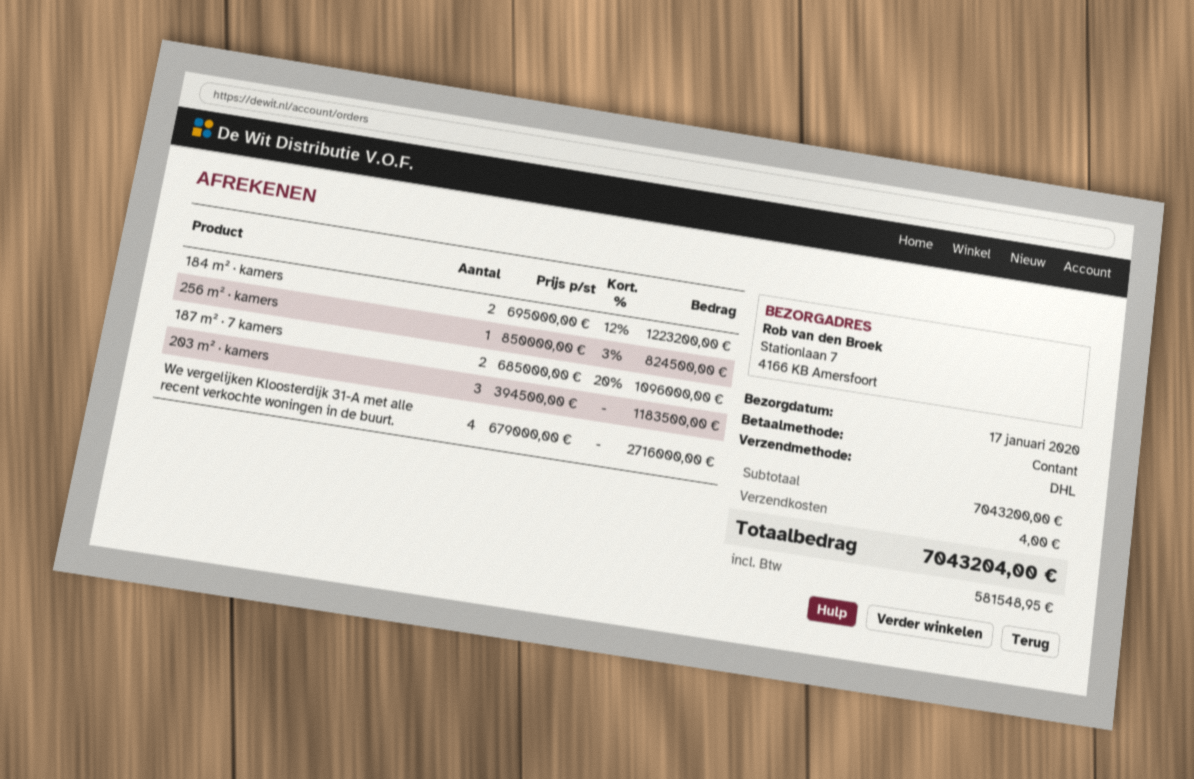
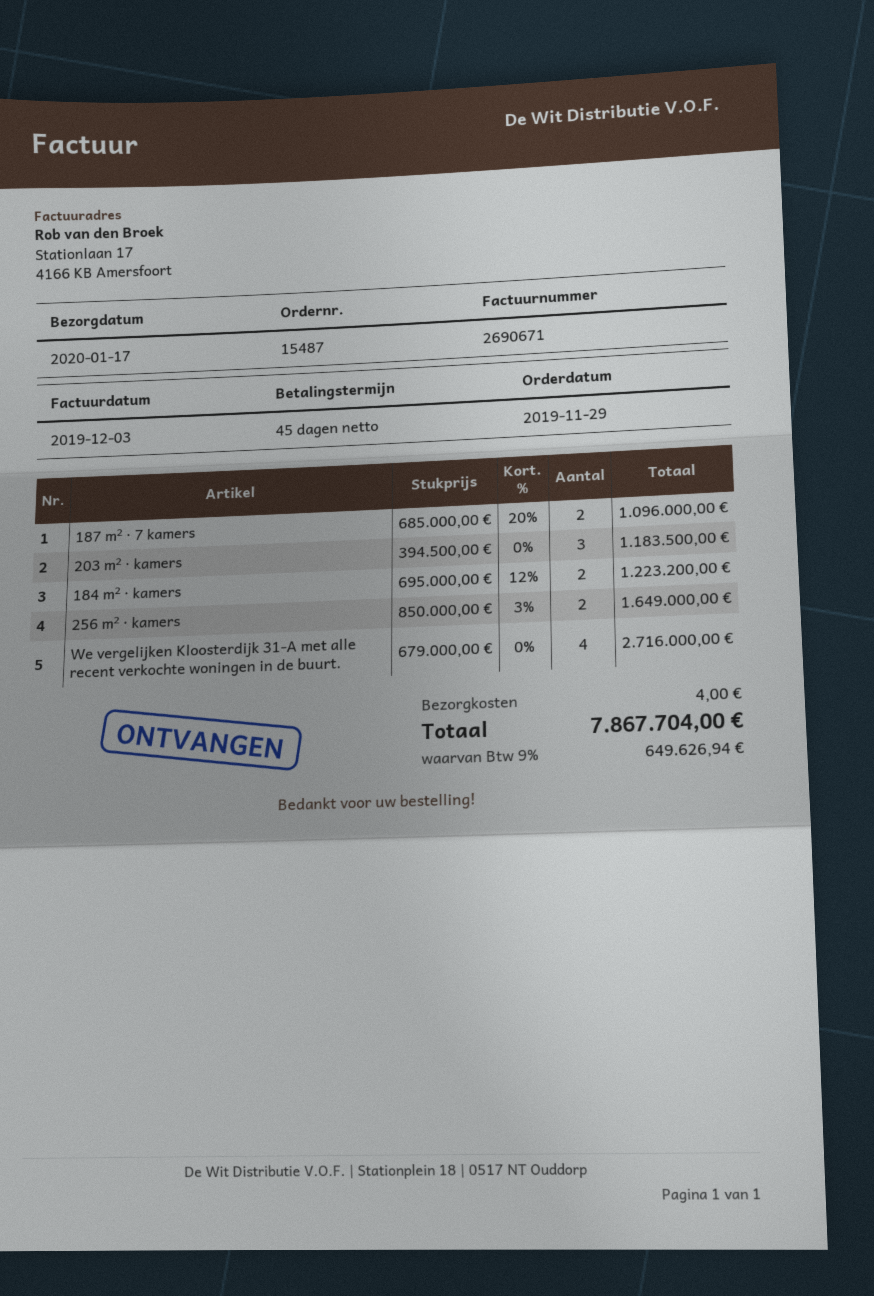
256 m² · kamers: 1 x 850000.00 - 3% = 824500.00 -> 2 x 850000.00 - 3% = 1649000.00
tax: 581548.95 -> 649626.94
total: 7043204.00 -> 7867704.00

